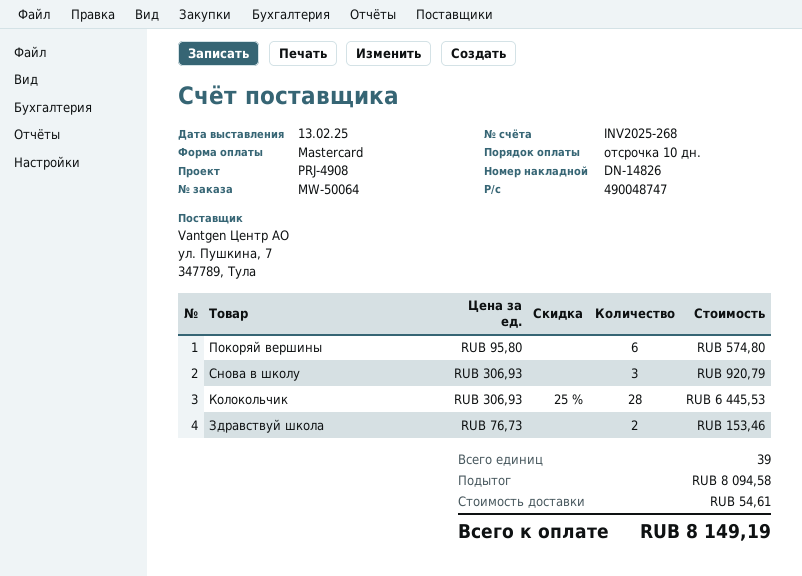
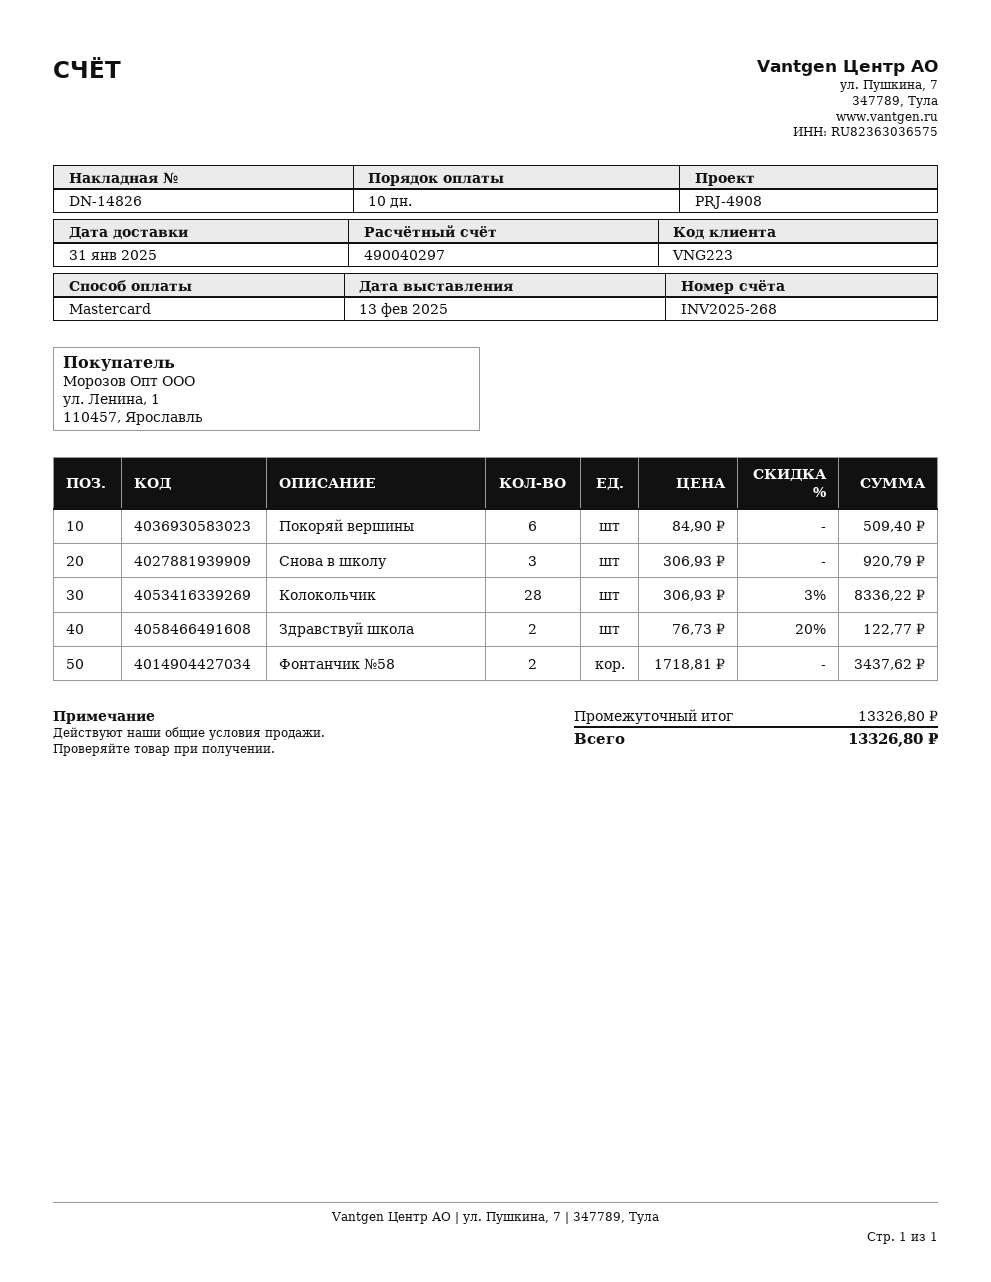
bank account: 490048747 -> 490040297
Покоряй вершины: 6 x 95.80 = 574.80 -> 6 x 84.90 = 509.40
Колокольчик: 28 x 306.93 - 25% = 6445.53 -> 28 x 306.93 - 3% = 8336.22
Здравствуй школа: 2 x 76.73 = 153.46 -> 2 x 76.73 - 20% = 122.77
Фонтанчик №58: none -> 2 x 1718.81 = 3437.62
subtotal: 8094.58 -> 13326.80
shipping: 54.61 -> none
total: 8149.19 -> 13326.80

